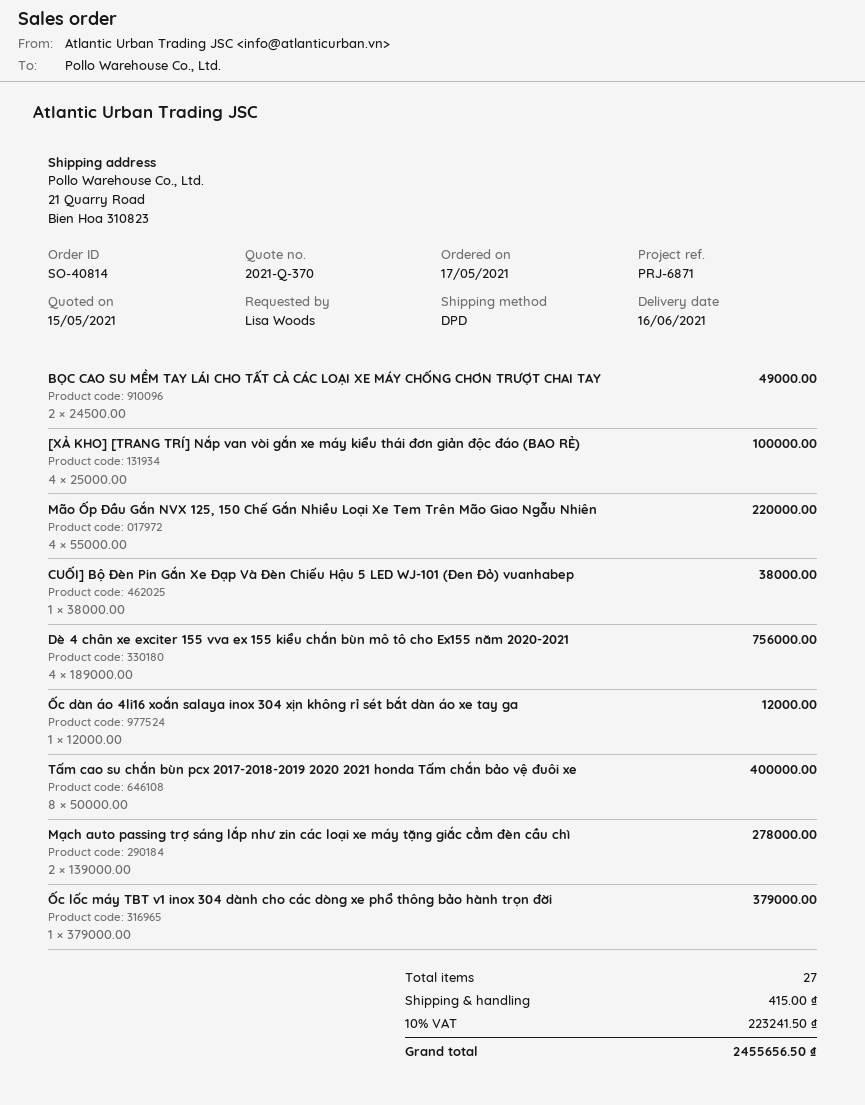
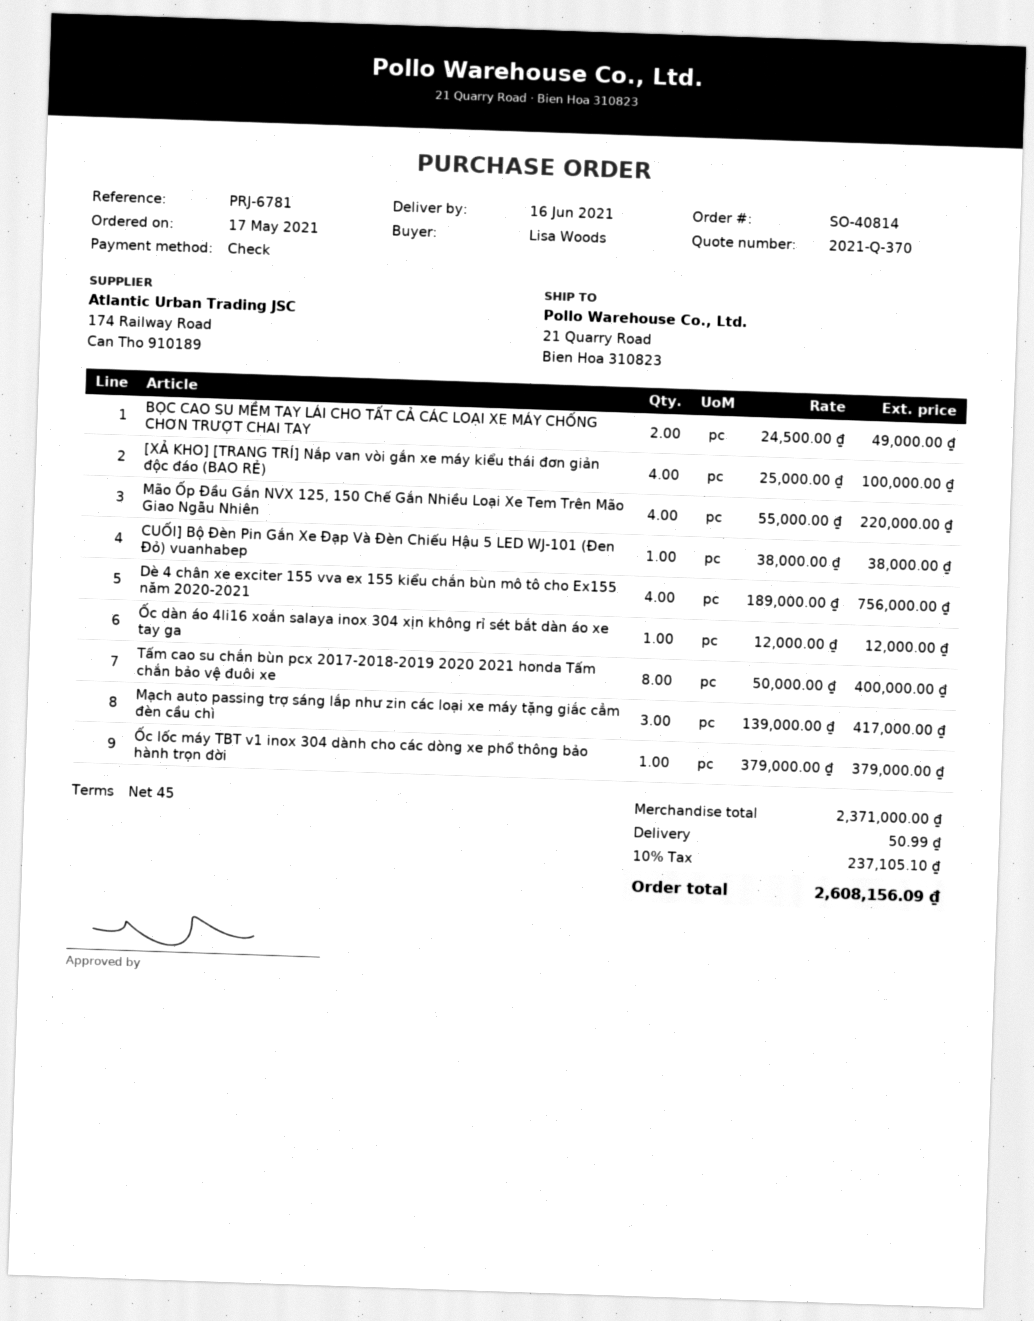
reference: PRJ-6871 -> PRJ-6781
Mạch auto passing trợ sáng lắp như zin các loại xe máy tặng giắc cẳm đèn cầu chì: 2 x 139000.00 = 278000.00 -> 3 x 139000.00 = 417000.00
shipping: 415.00 -> 50.99
tax: 10% = 223241.50 -> 10% = 237105.10
total: 2455656.50 -> 2608156.09

